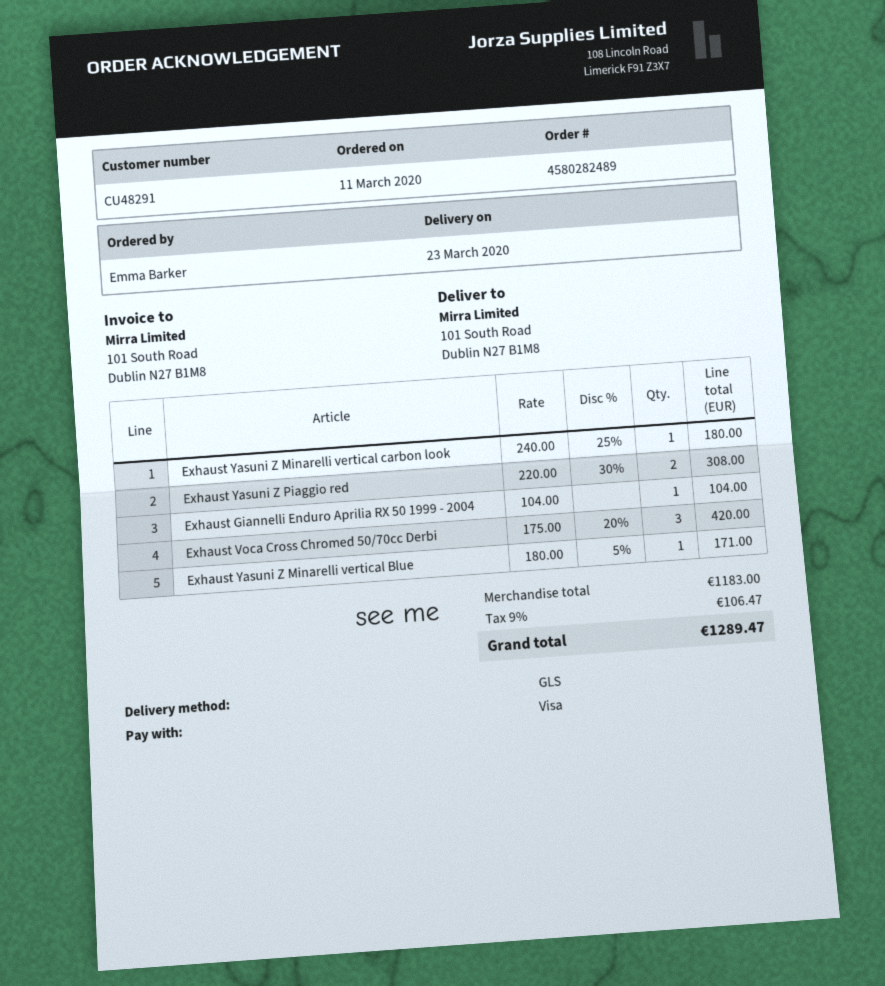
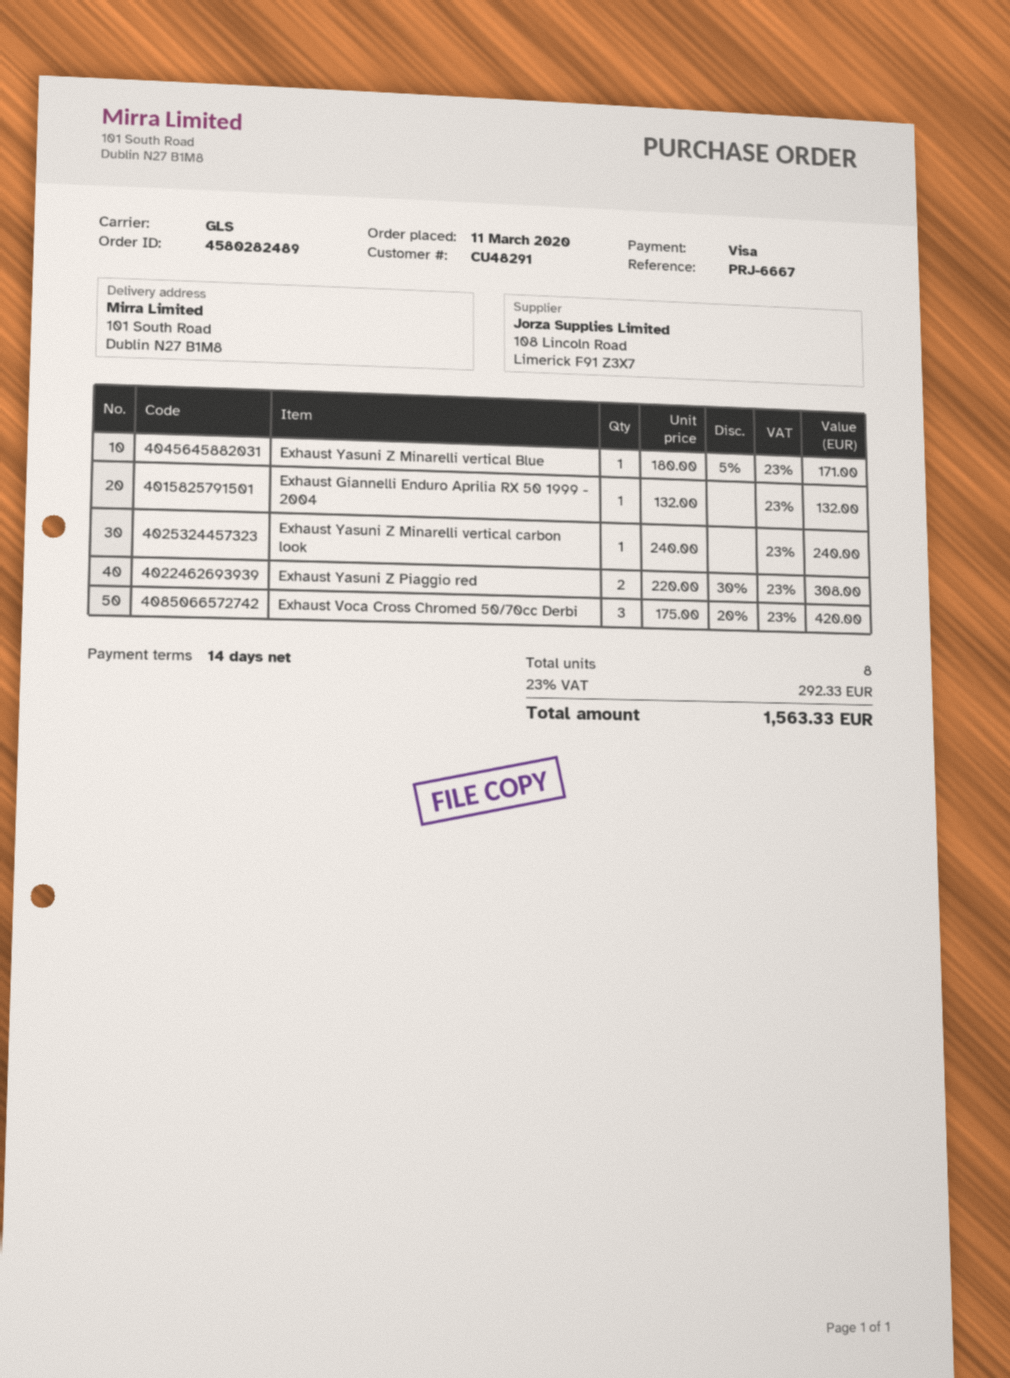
Exhaust Yasuni Z Minarelli vertical carbon look: 1 x 240.00 - 25% = 180.00 -> 1 x 240.00 = 240.00
Exhaust Giannelli Enduro Aprilia RX 50 1999 - 2004: 1 x 104.00 = 104.00 -> 1 x 132.00 = 132.00
tax: 9% = 106.47 -> 23% = 292.33
total: 1289.47 -> 1563.33

